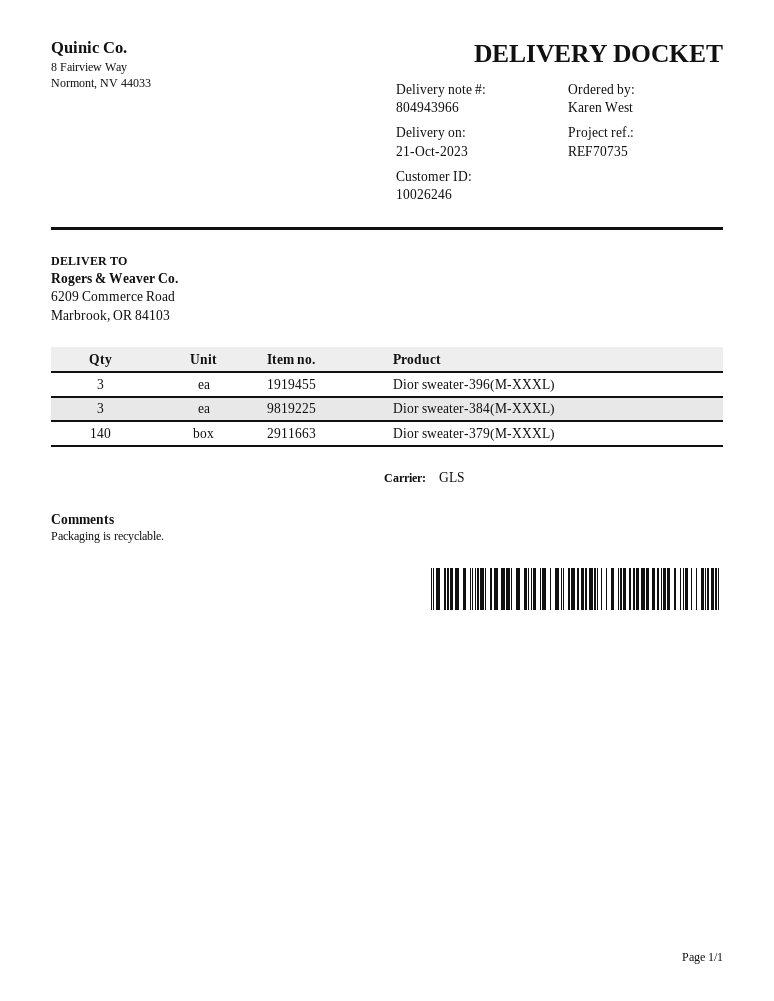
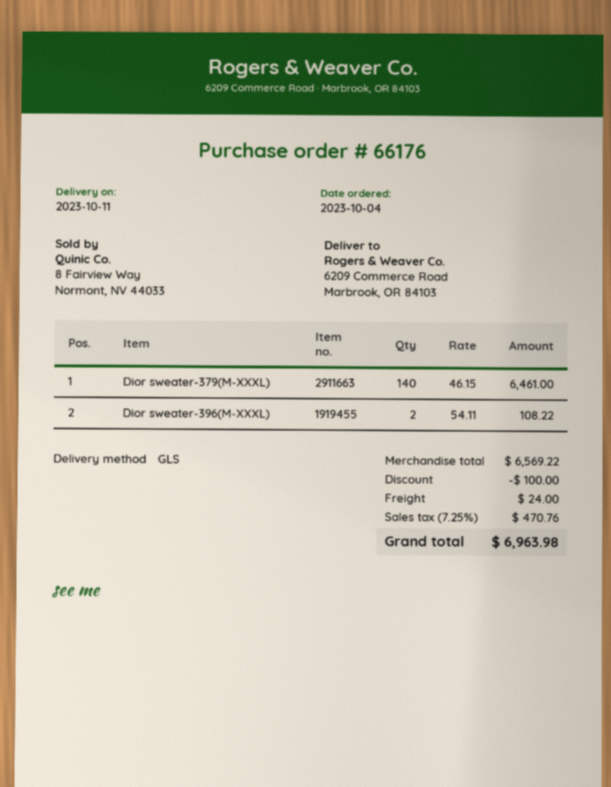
delivery date: 2023-10-21 -> 2023-10-11
Dior sweater-396(M-XXXL): 3 -> 2
Dior sweater-384(M-XXXL): 3 -> none

